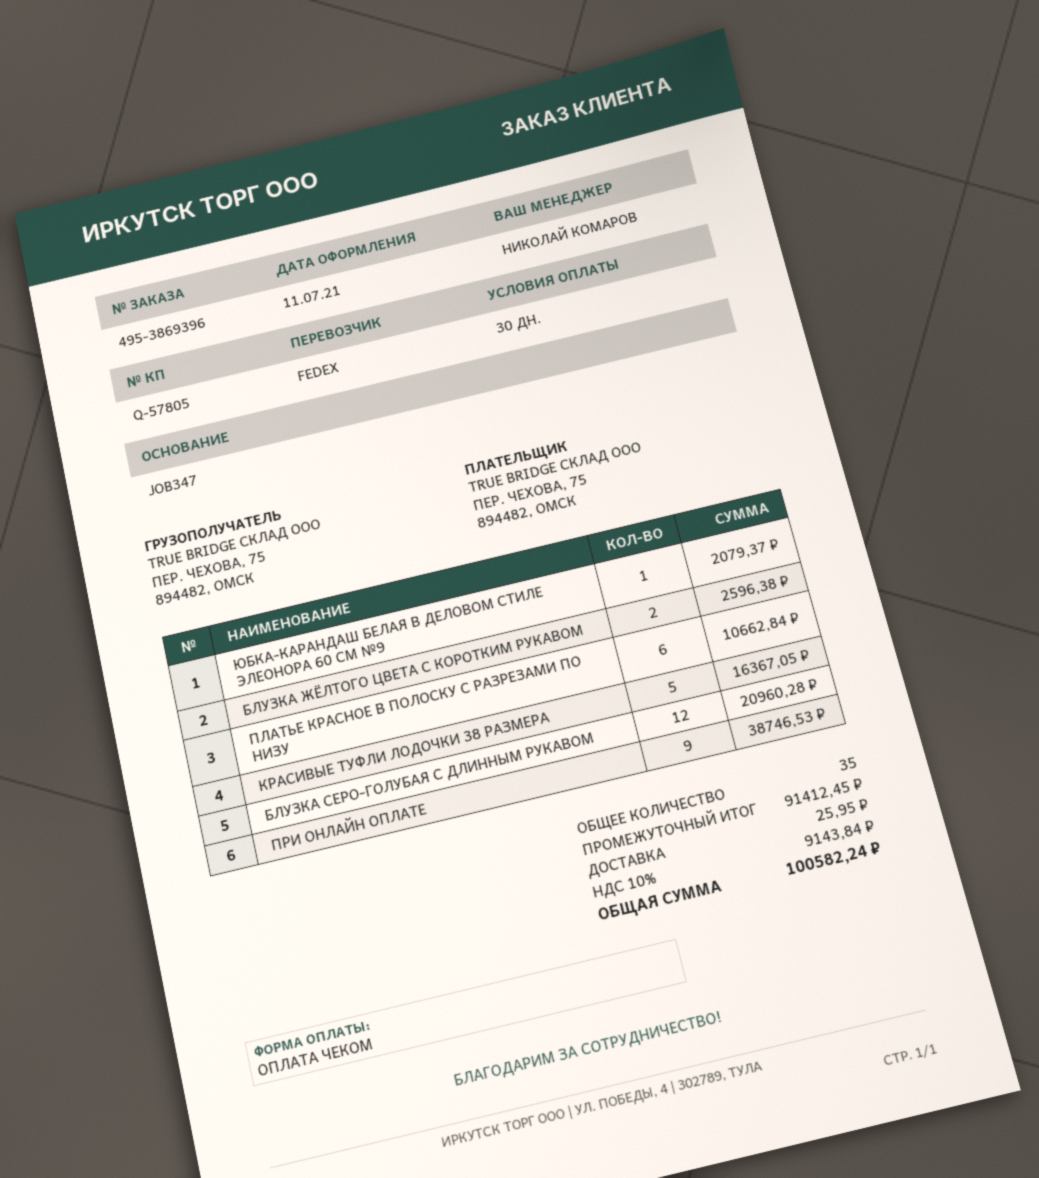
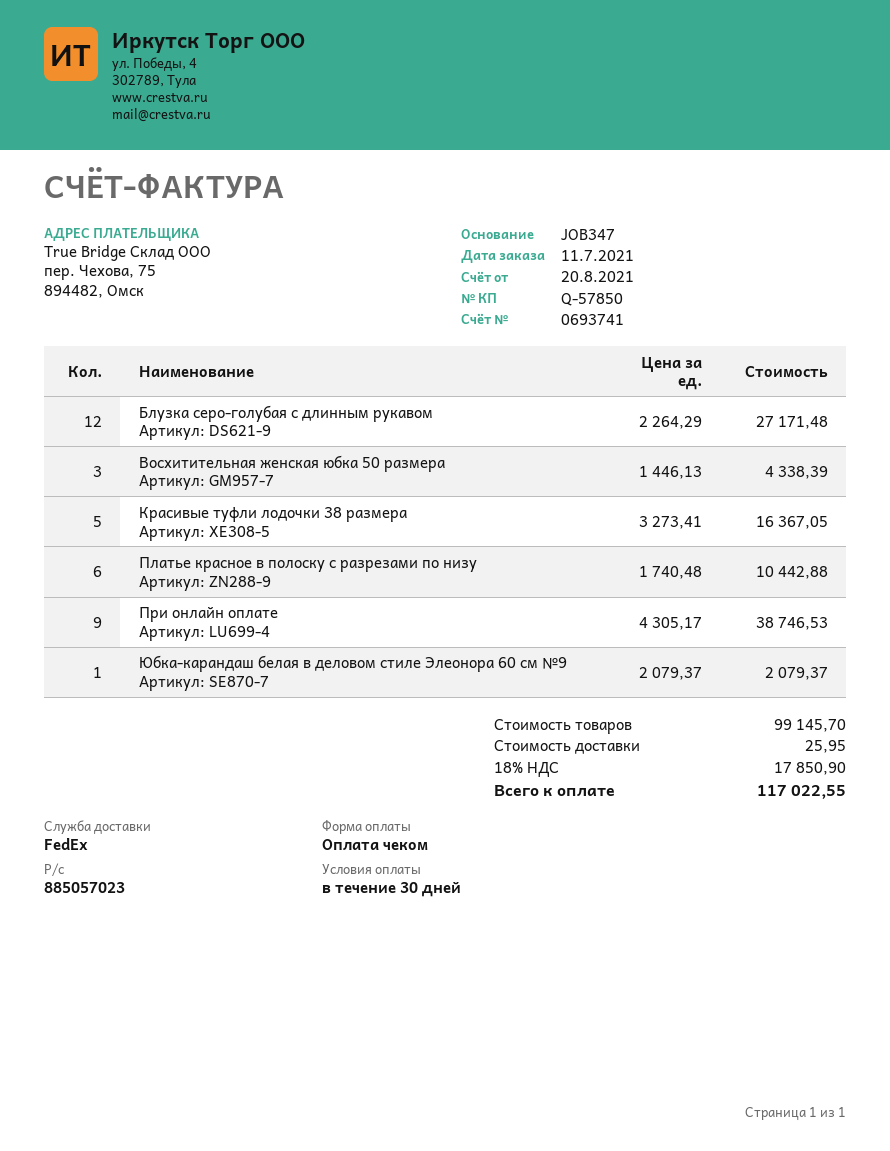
quote number: Q-57805 -> Q-57850
БЛУЗКА ЖЁЛТОГО ЦВЕТА С КОРОТКИМ РУКАВОМ: 2 for 2596.38 -> none
ПЛАТЬЕ КРАСНОЕ В ПОЛОСКУ С РАЗРЕЗАМИ ПО НИЗУ: 6 for 10662.84 -> 6 for 10442.88
БЛУЗКА СЕРО-ГОЛУБАЯ С ДЛИННЫМ РУКАВОМ: 12 for 20960.28 -> 12 for 27171.48
Восхитительная женская юбка 50 размера: none -> 3 for 4338.39
subtotal: 91412.45 -> 99145.70
tax: 10% = 9143.84 -> 18% = 17850.90
total: 100582.24 -> 117022.55

